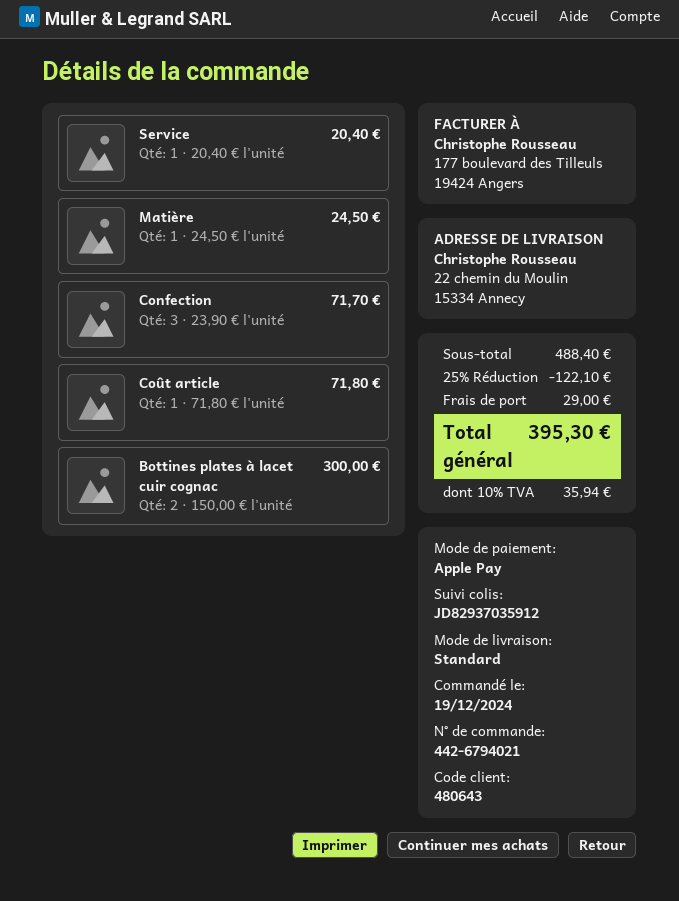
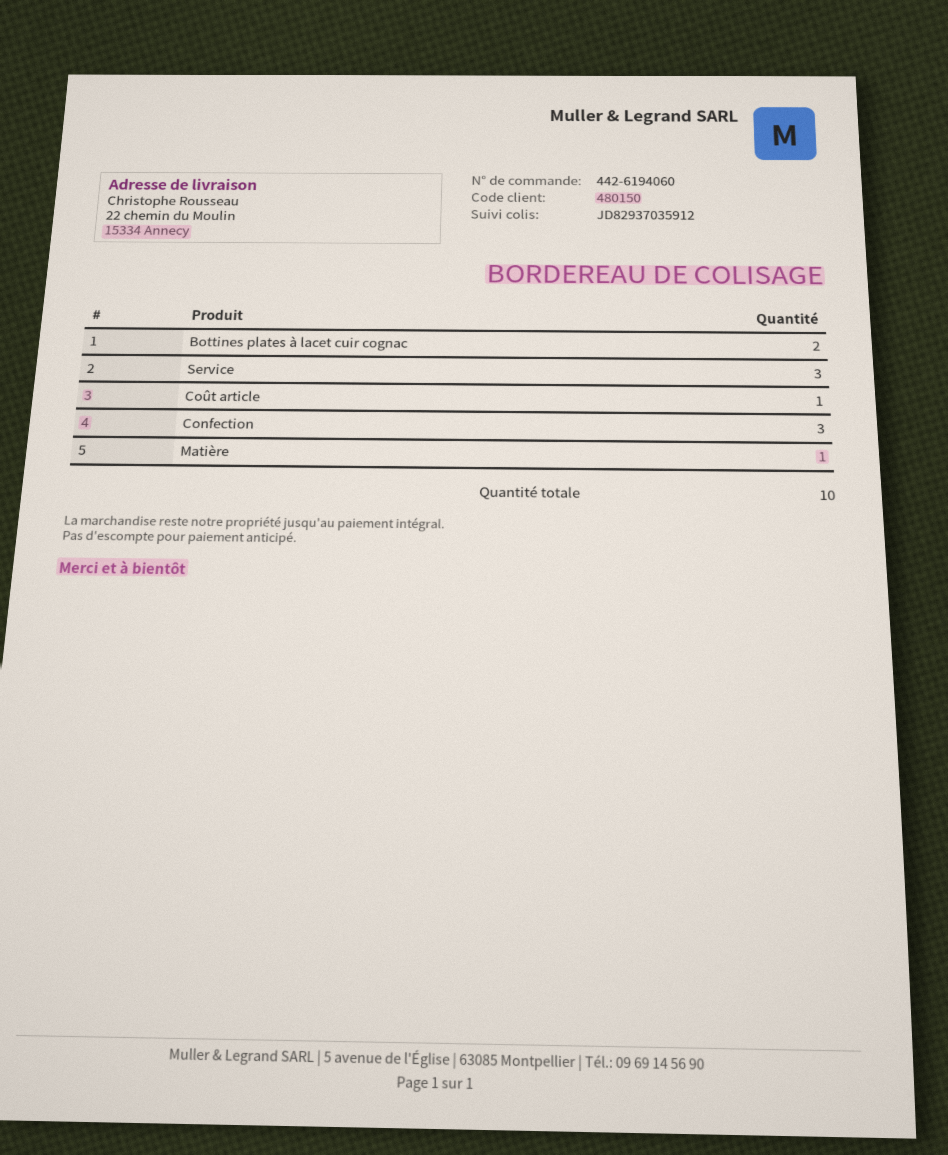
order number: 442-6794021 -> 442-6194060
customer number: 480643 -> 480150
Service: 1 -> 3

